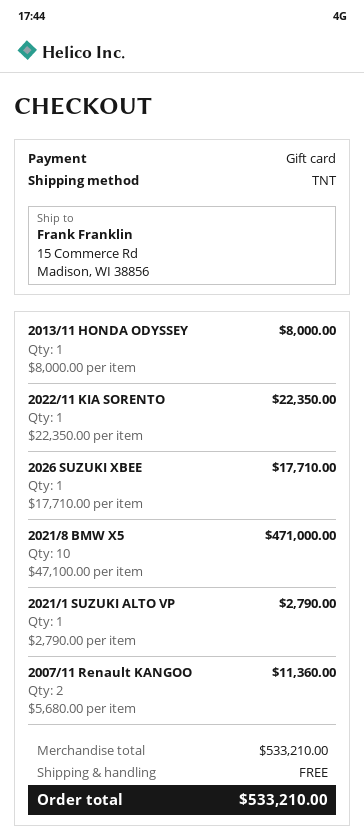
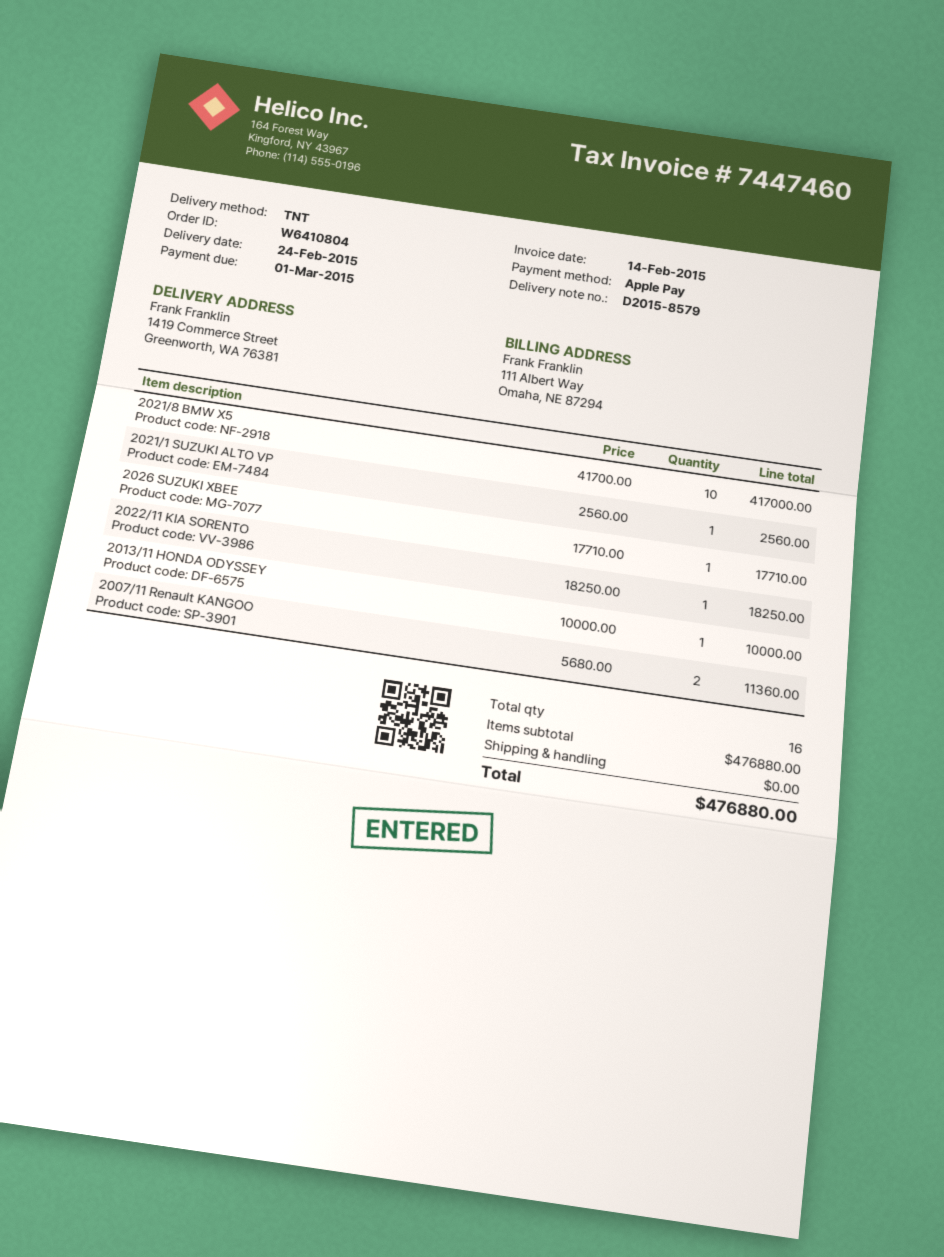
payment method: gift card -> Apple Pay
ship to: 15 Commerce Rd, Madison, WI 38856 -> 1419 Commerce Street, Greenworth, WA 76381
2013/11 HONDA ODYSSEY: 1 x 8000.00 = 8000.00 -> 1 x 10000.00 = 10000.00
2022/11 KIA SORENTO: 1 x 22350.00 = 22350.00 -> 1 x 18250.00 = 18250.00
2021/8 BMW X5: 10 x 47100.00 = 471000.00 -> 10 x 41700.00 = 417000.00
2021/1 SUZUKI ALTO VP: 1 x 2790.00 = 2790.00 -> 1 x 2560.00 = 2560.00
subtotal: 533210.00 -> 476880.00
total: 533210.00 -> 476880.00

